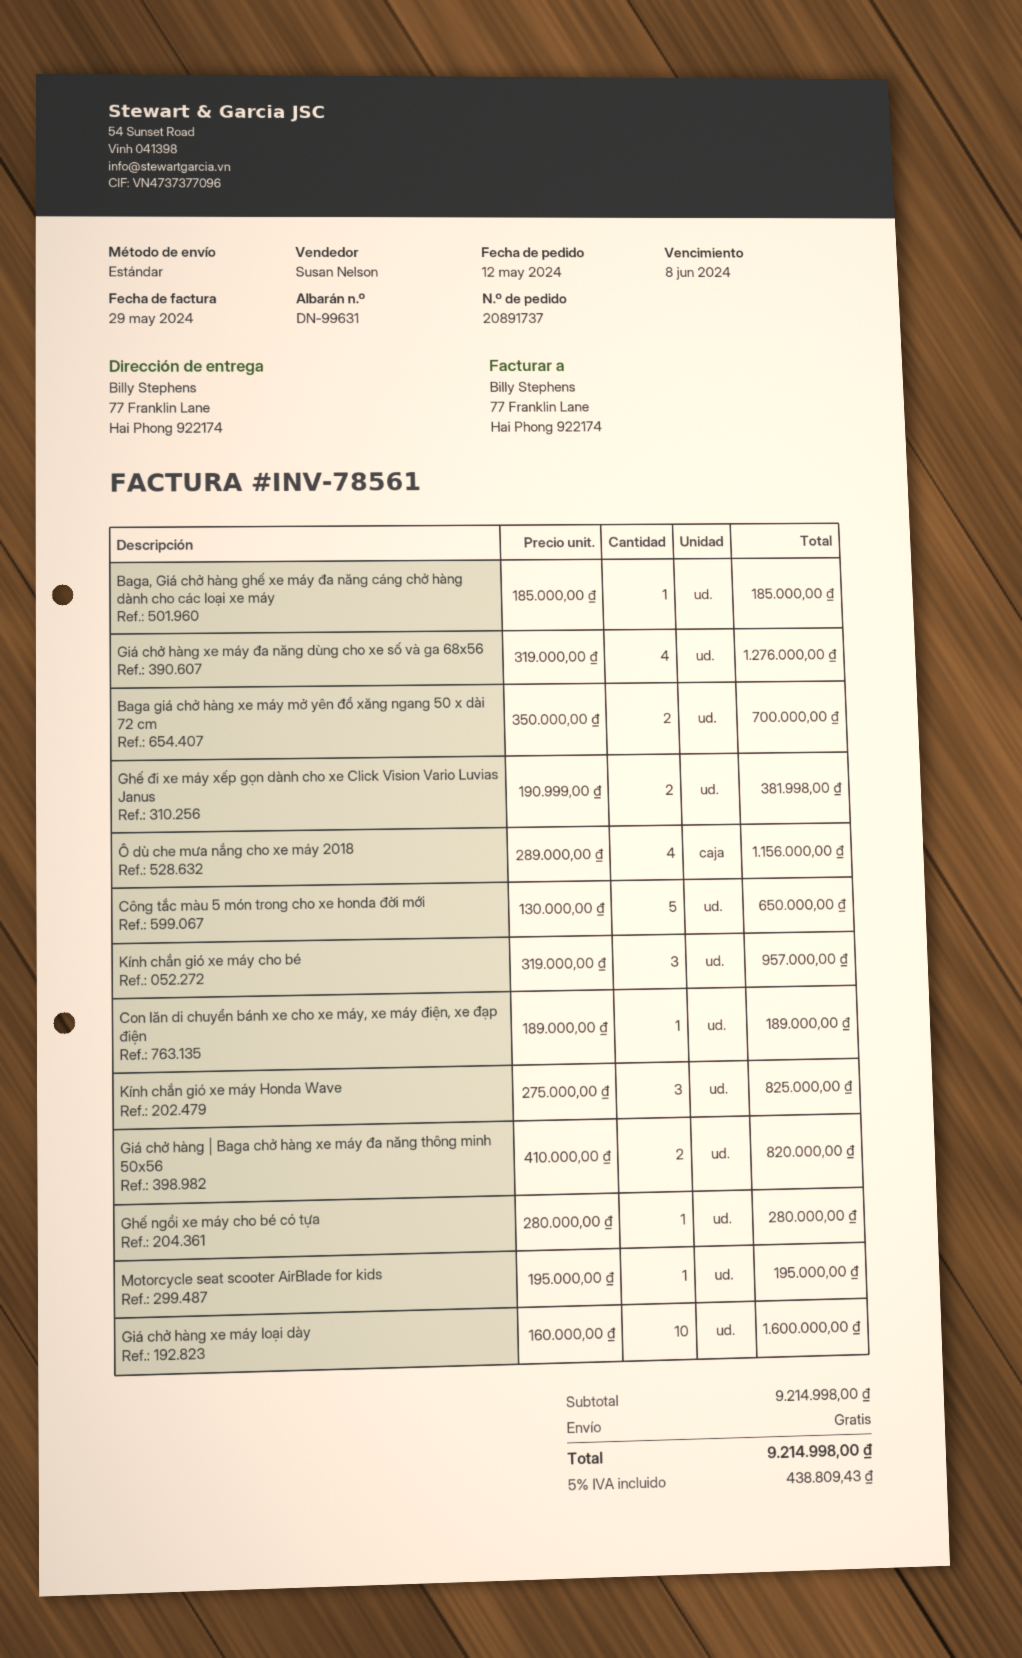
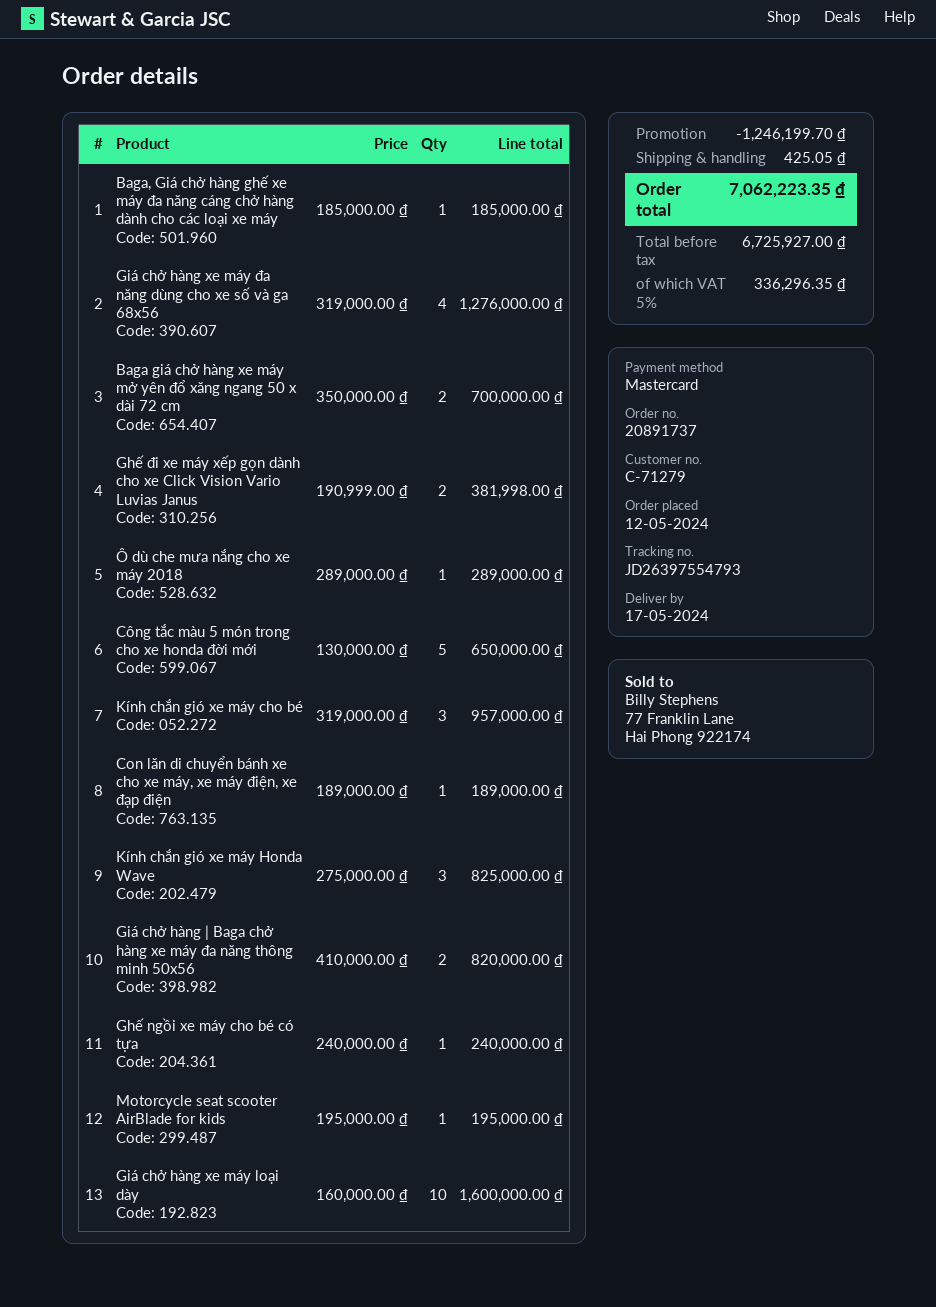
Ô dù che mưa nắng cho xe máy 2018: 4 x 289000.00 = 1156000.00 -> 1 x 289000.00 = 289000.00
Ghế ngồi xe máy cho bé có tựa: 1 x 280000.00 = 280000.00 -> 1 x 240000.00 = 240000.00
discount: none -> 1246199.70
shipping: 0.00 -> 425.05
tax: 5% = 438809.43 -> 5% = 336296.35
total: 9214998.00 -> 7062223.35

